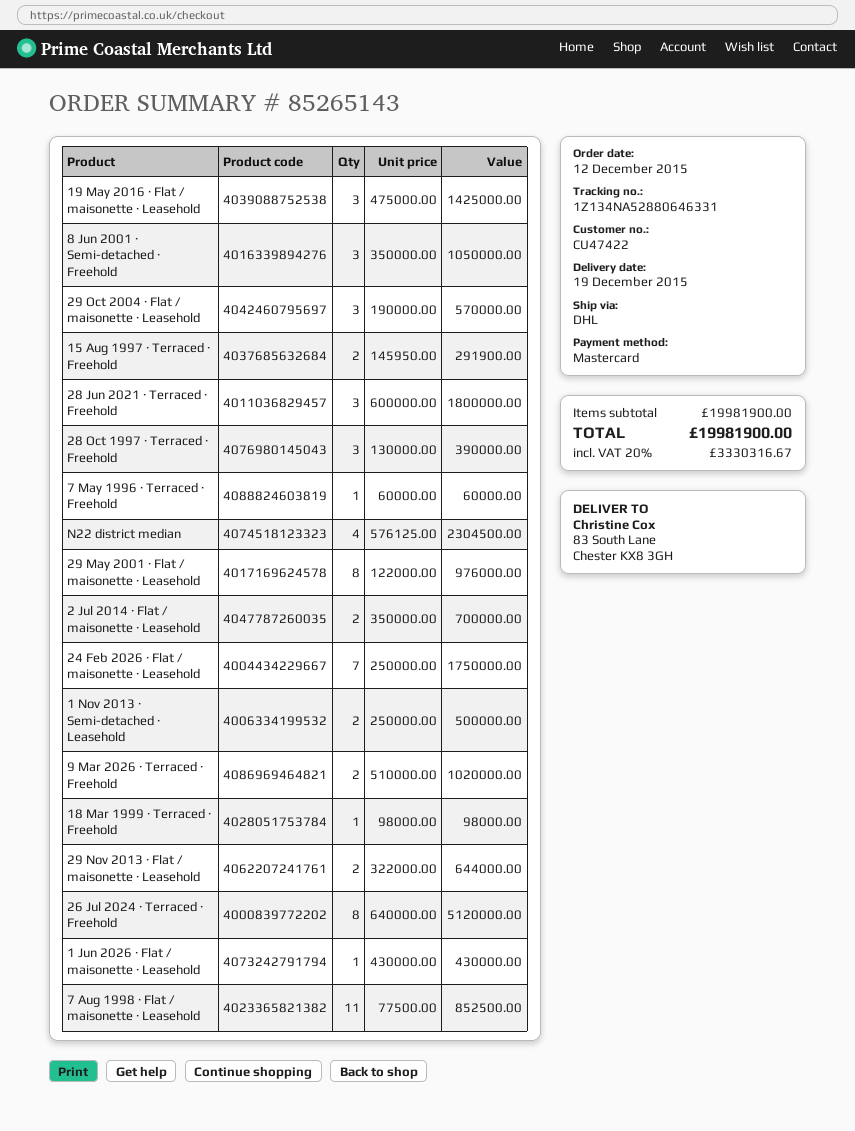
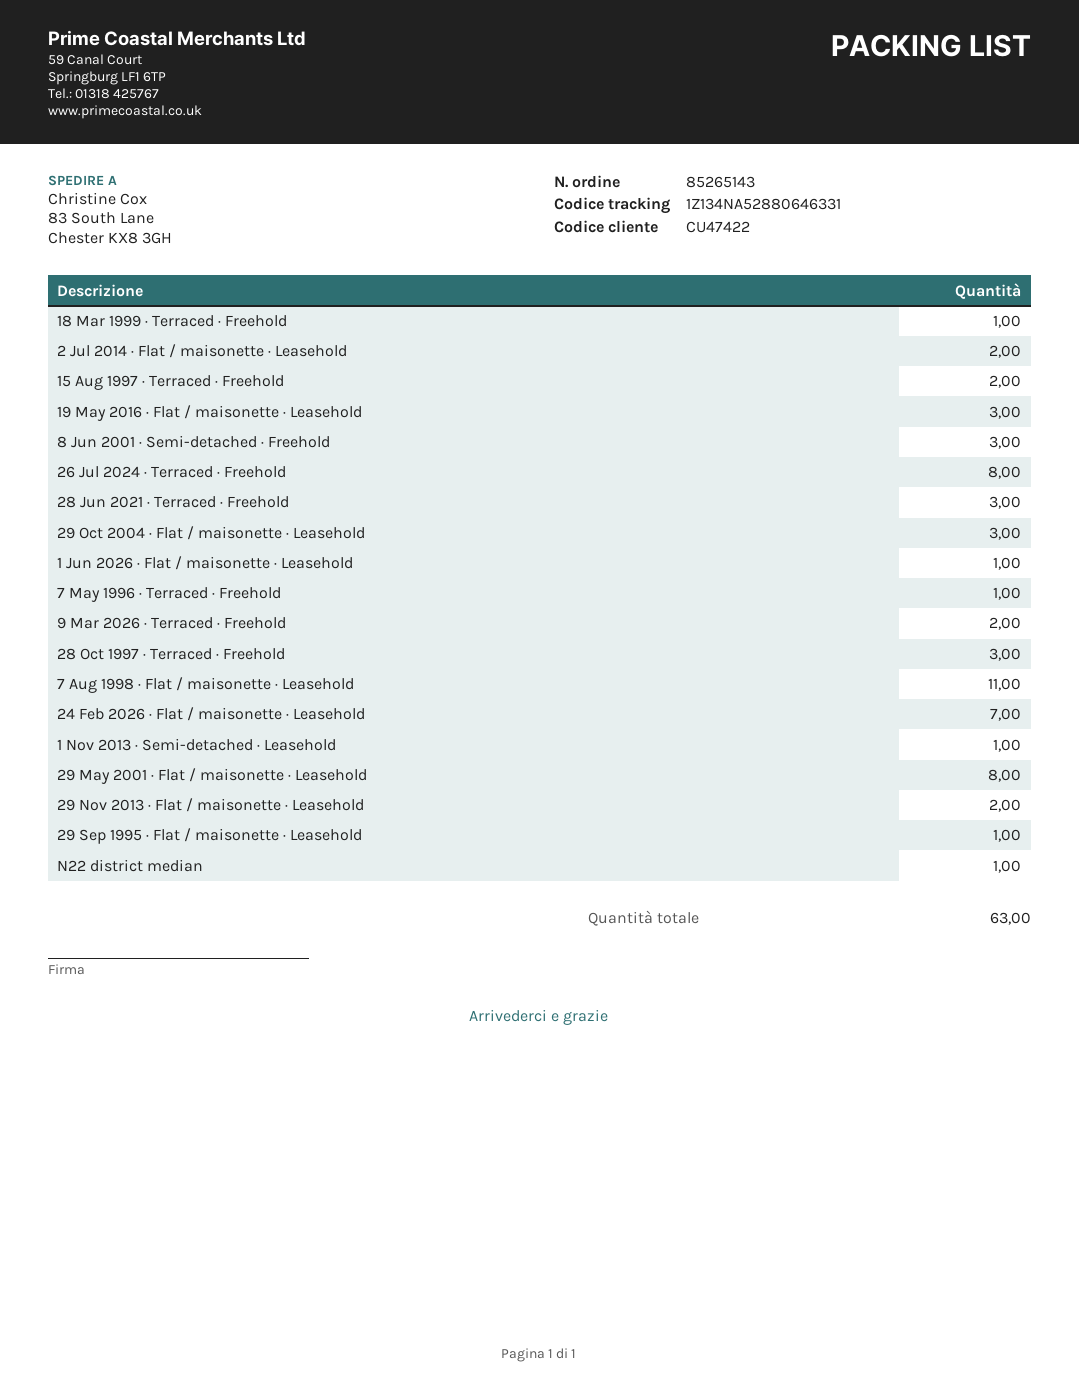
N22 district median: 4 -> 1
1 Nov 2013 · Semi-detached · Leasehold: 2 -> 1
29 Sep 1995 · Flat / maisonette · Leasehold: none -> 1

